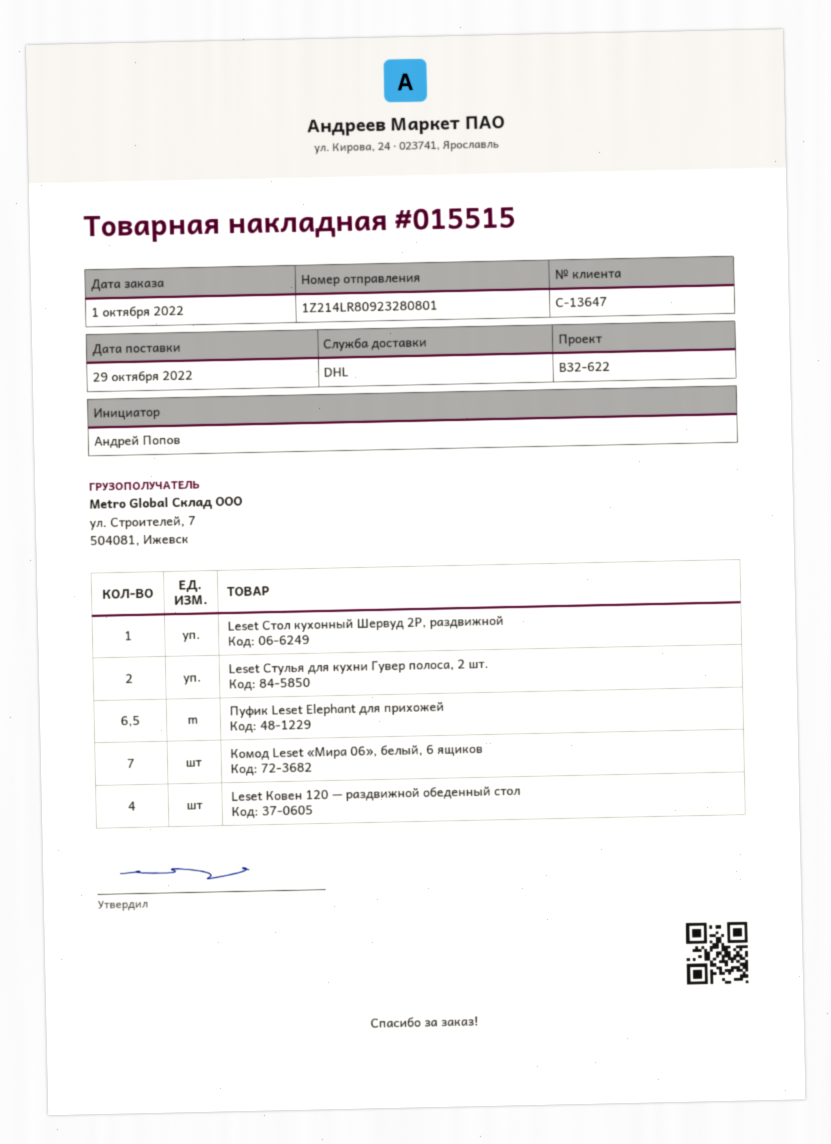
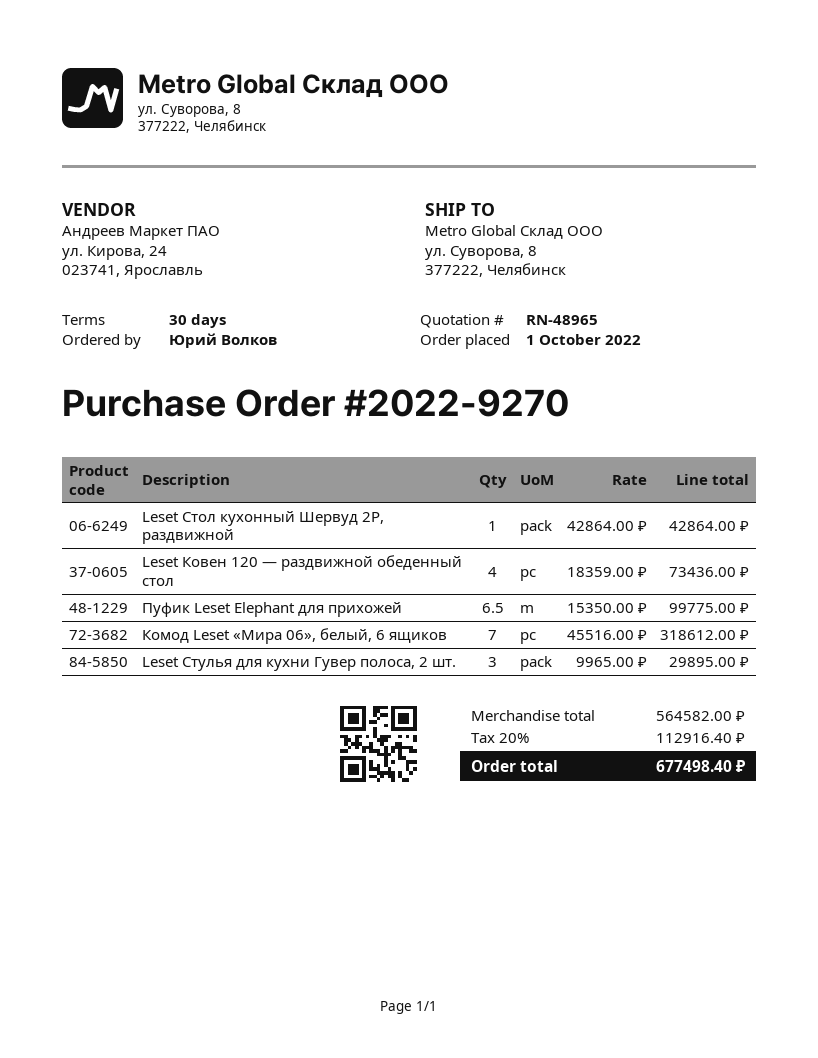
ordered by: Андрей Попов -> Юрий Волков
ship to: ул. Строителей, 7, 504081, Ижевск -> ул. Суворова, 8, 377222, Челябинск
Leset Стулья для кухни Гувер полоса, 2 шт.: 2 -> 3

